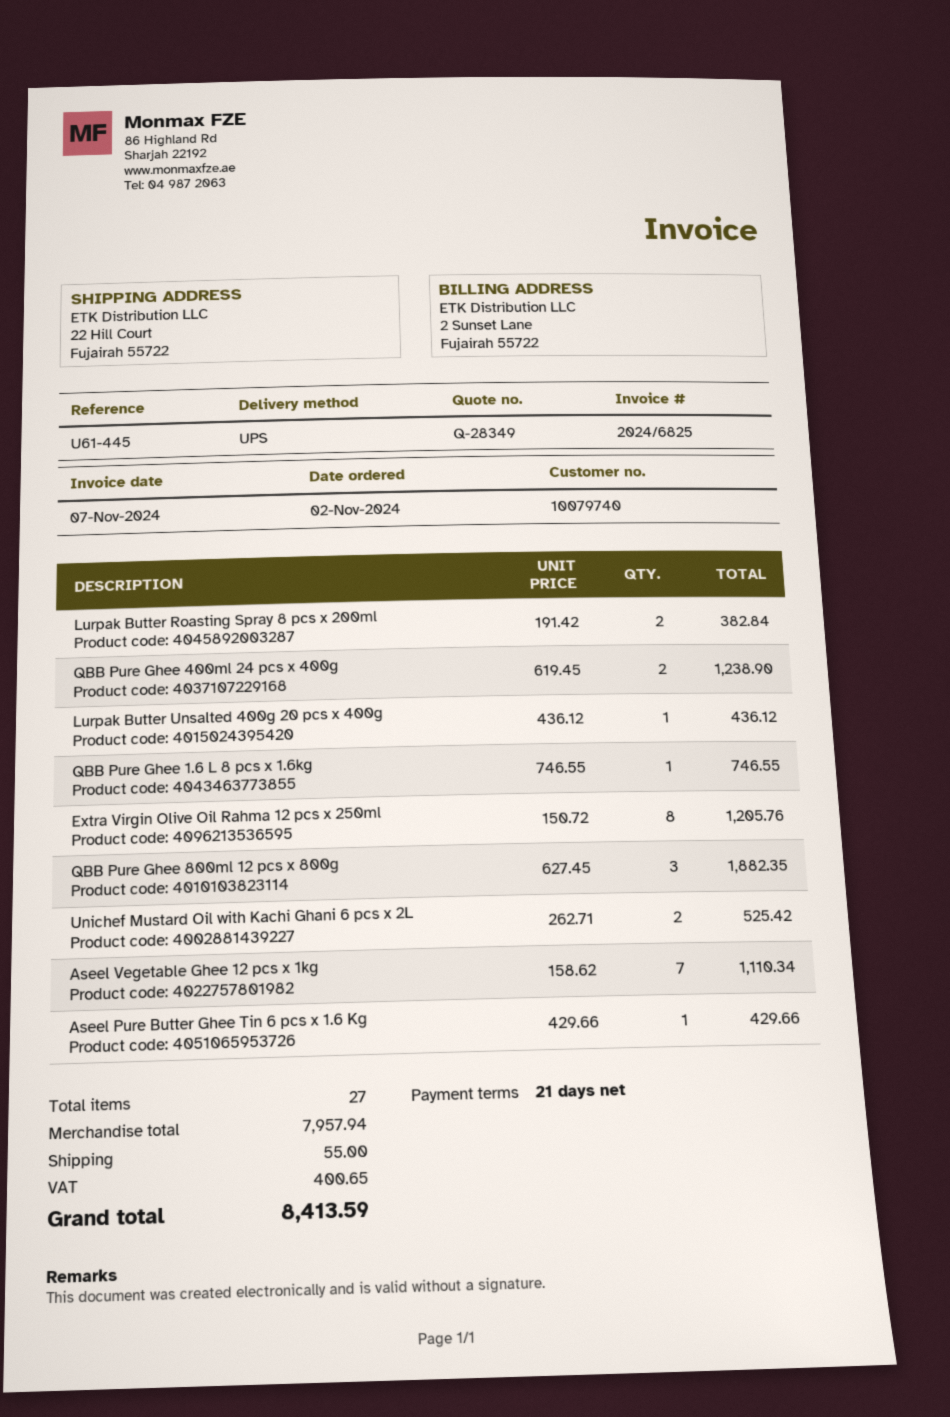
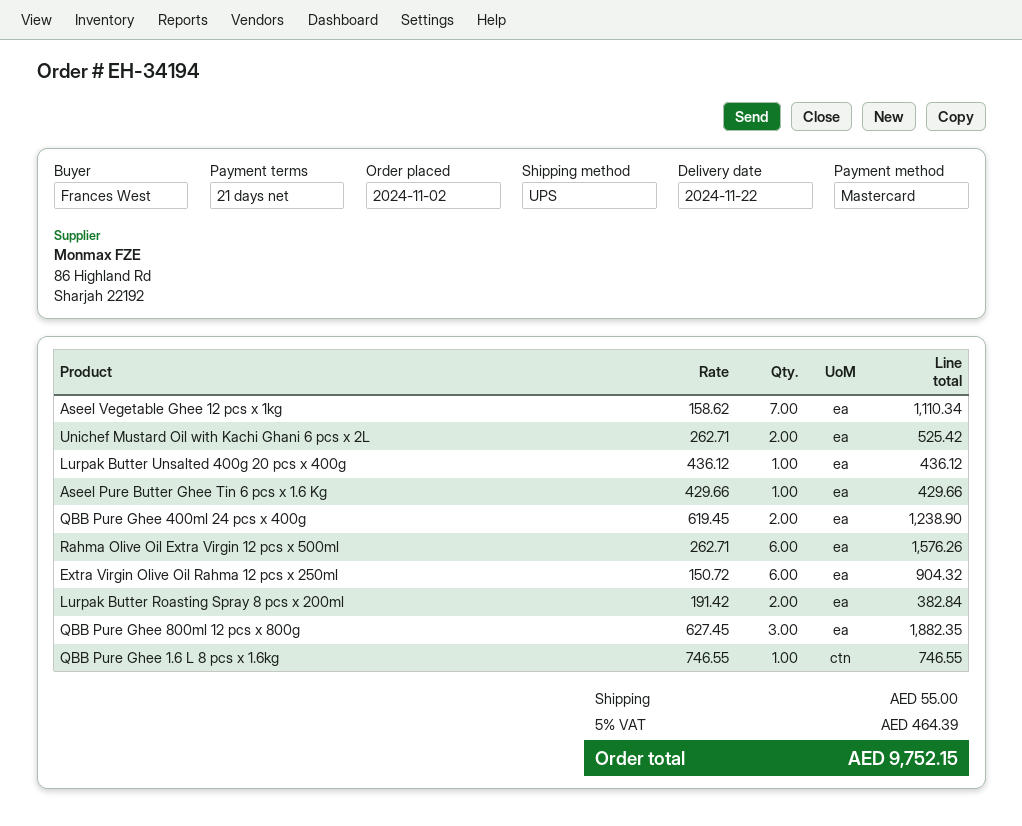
Extra Virgin Olive Oil Rahma 12 pcs x 250ml: 8 x 150.72 = 1205.76 -> 6 x 150.72 = 904.32
Rahma Olive Oil Extra Virgin 12 pcs x 500ml: none -> 6 x 262.71 = 1576.26
tax: 400.65 -> 464.39
total: 8413.59 -> 9752.15

